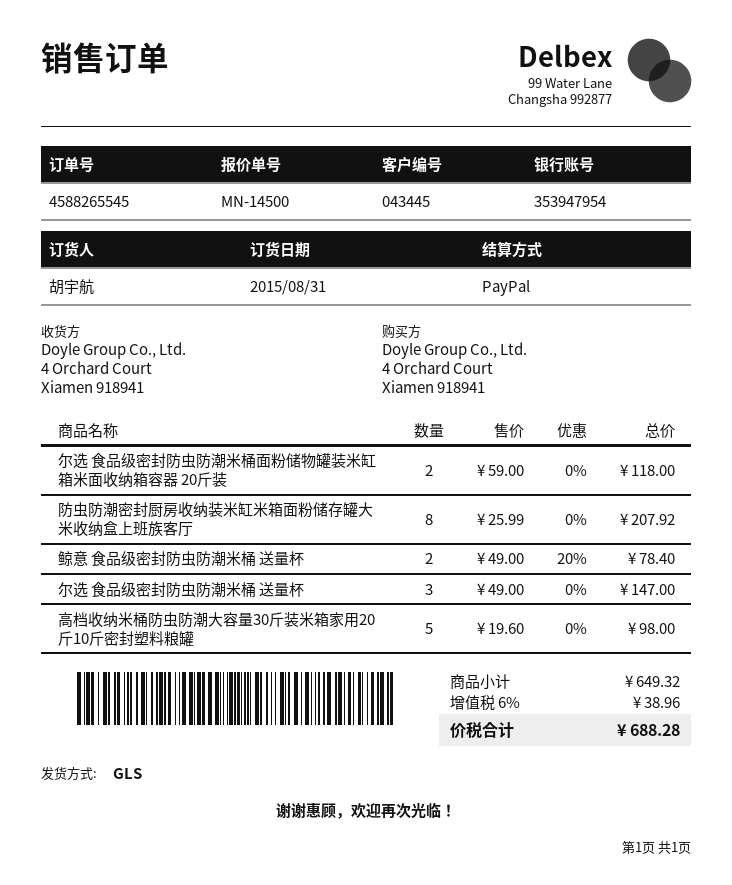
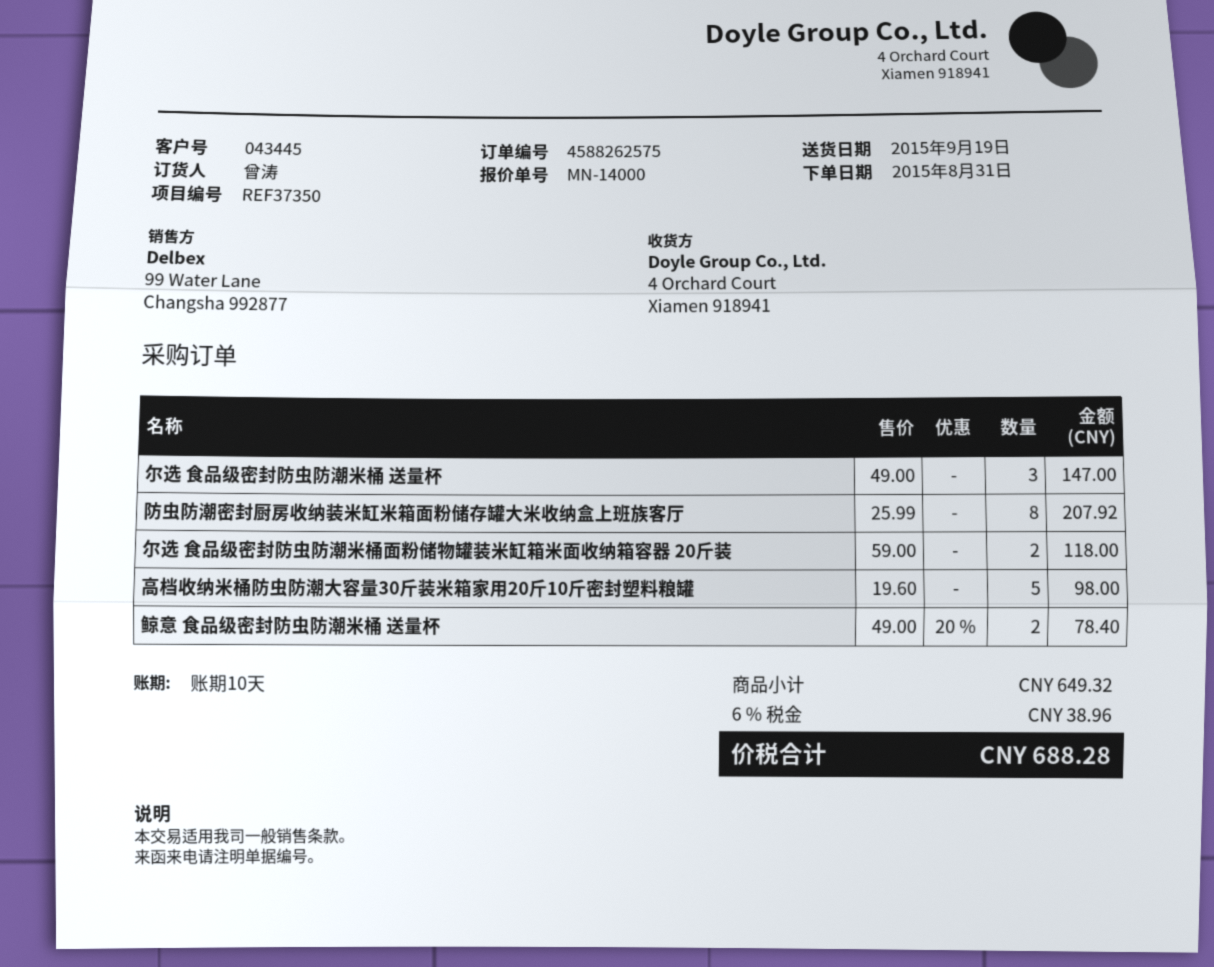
quote number: MN-14500 -> MN-14000
order number: 4588265545 -> 4588262575
ordered by: 胡宇航 -> 曾涛

